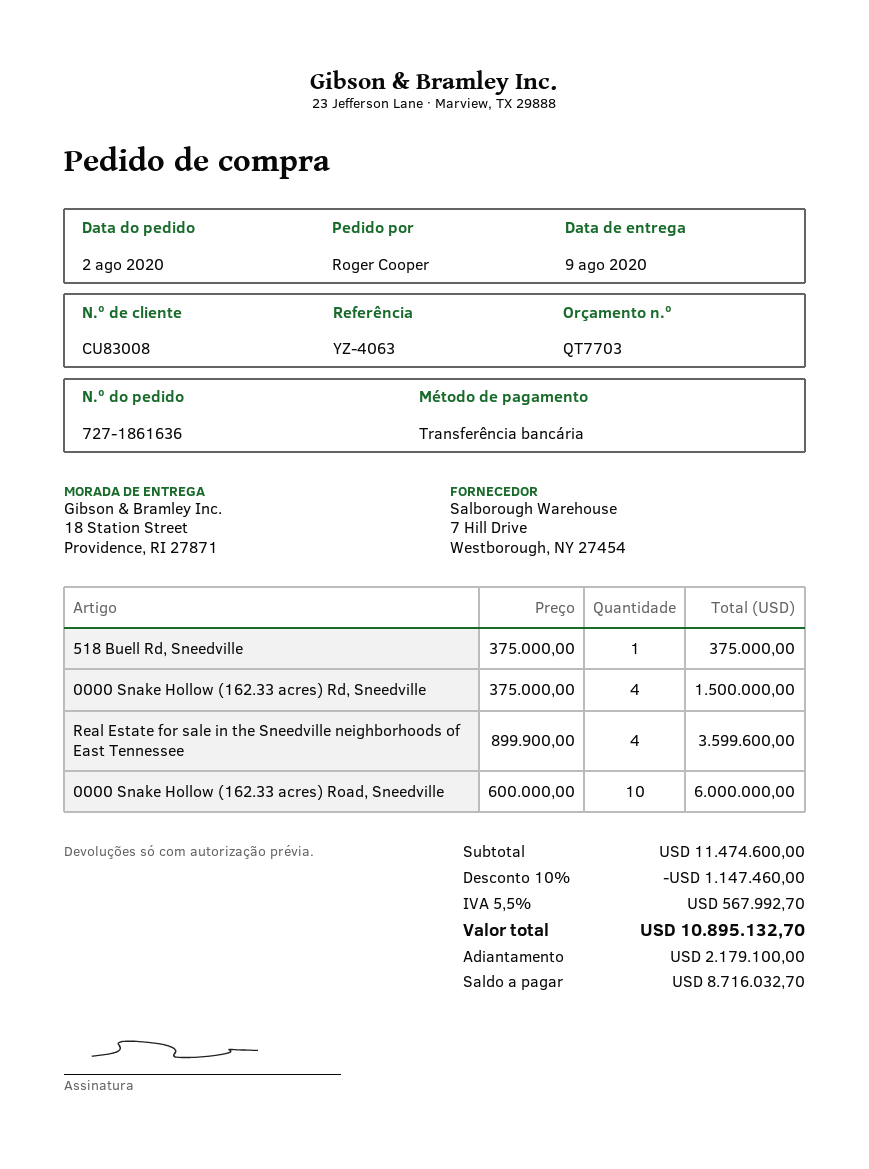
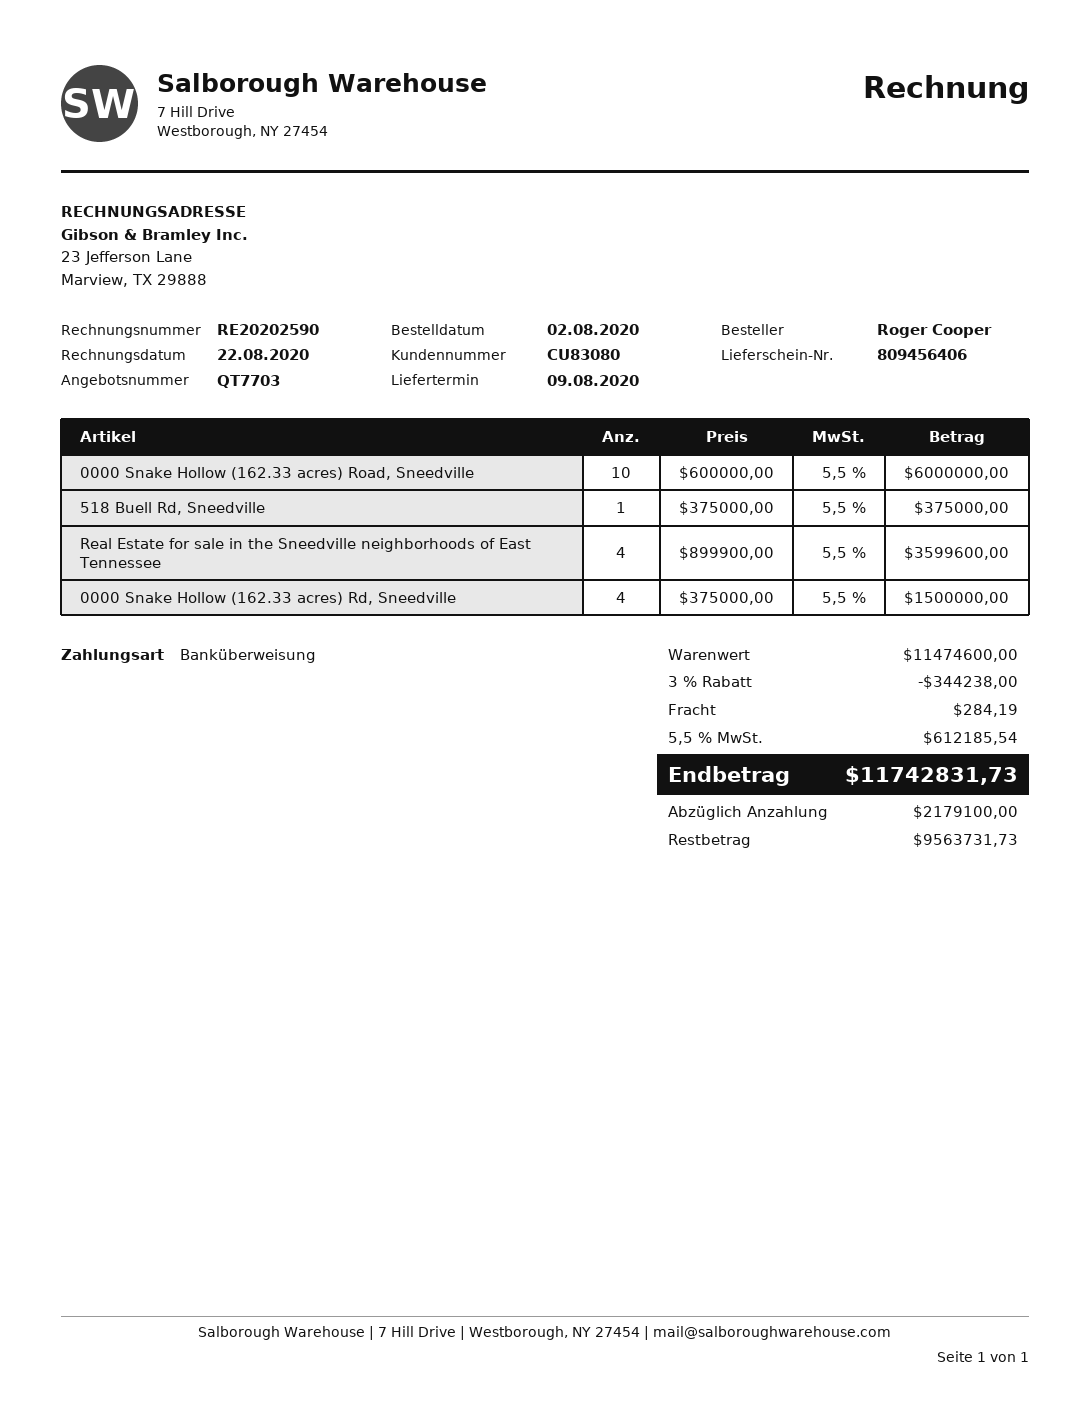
customer number: CU83008 -> CU83080
discount: 10% = 1147460.00 -> 3% = 344238.00
shipping: none -> 284.19
tax: 5.5% = 567992.70 -> 5.5% = 612185.54
total: 10895132.70 -> 11742831.73
balance: 8716032.70 -> 9563731.73

